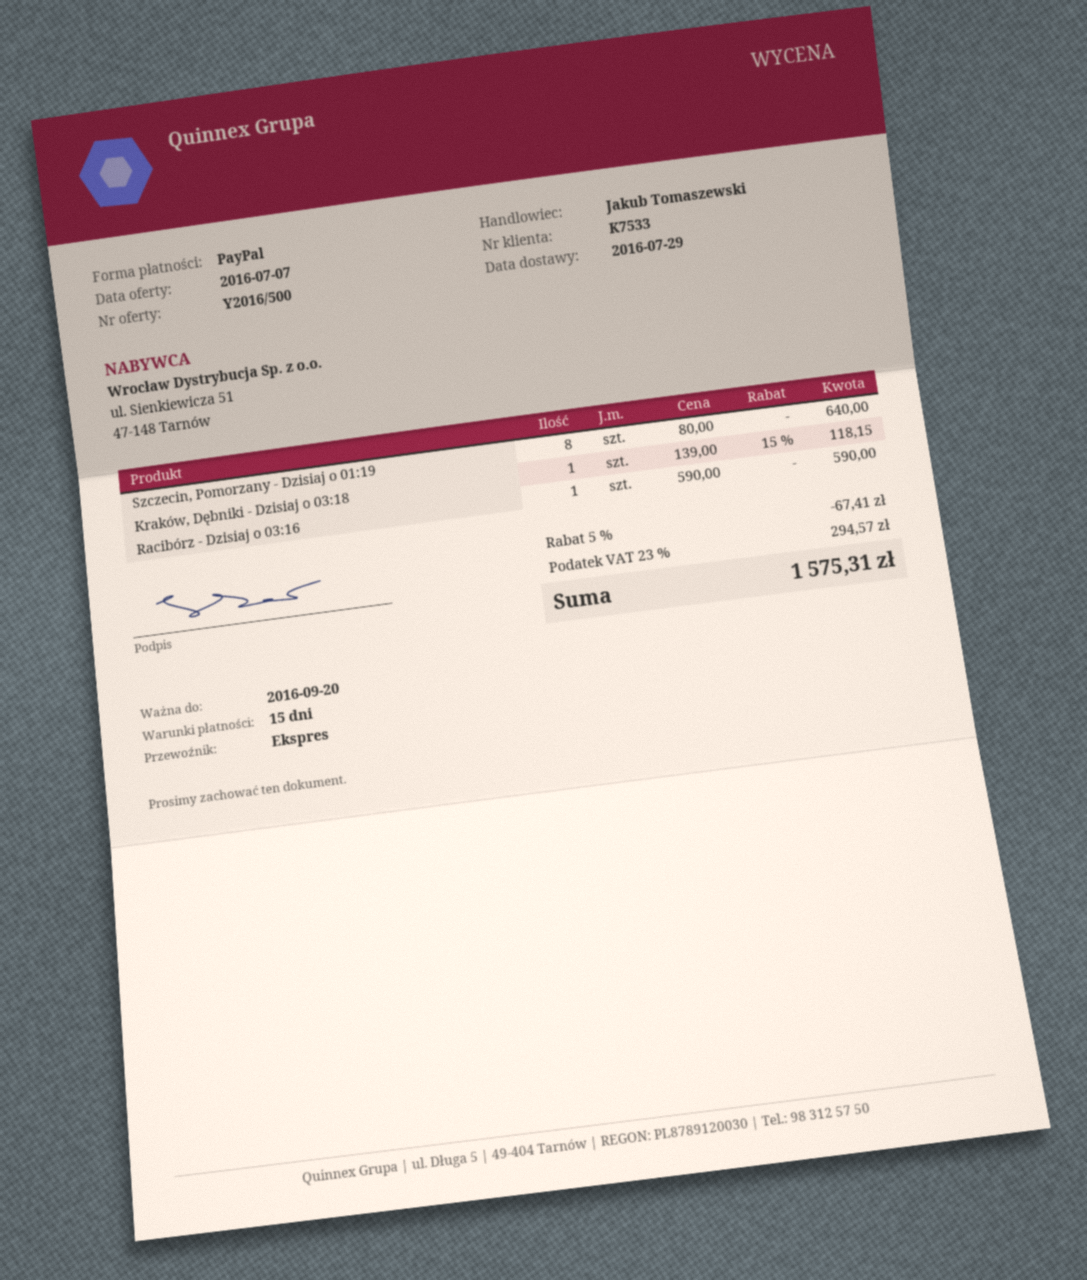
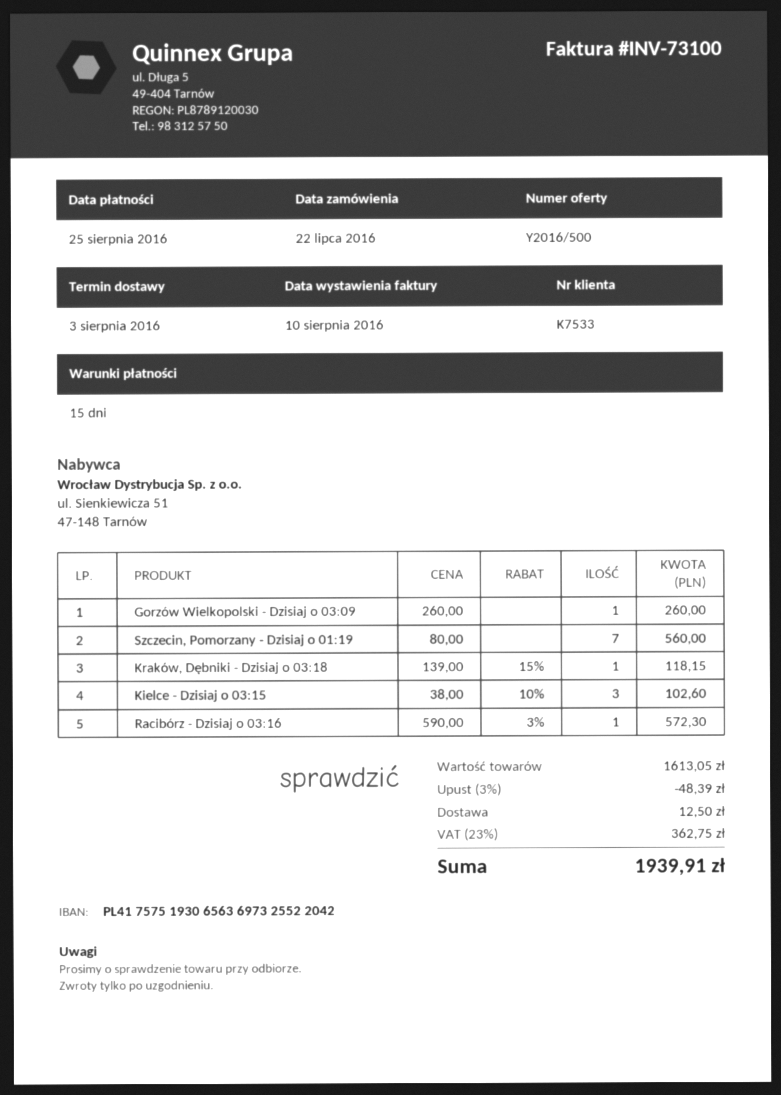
delivery date: 2016-07-29 -> 2016-08-03
Szczecin, Pomorzany - Dzisiaj o 01:19: 8 x 80.00 = 640.00 -> 7 x 80.00 = 560.00
Racibórz - Dzisiaj o 03:16: 1 x 590.00 = 590.00 -> 1 x 590.00 - 3% = 572.30
Gorzów Wielkopolski - Dzisiaj o 03:09: none -> 1 x 260.00 = 260.00
Kielce - Dzisiaj o 03:15: none -> 3 x 38.00 - 10% = 102.60
discount: 5% = 67.41 -> 3% = 48.39
shipping: none -> 12.50
tax: 23% = 294.57 -> 23% = 362.75
total: 1575.31 -> 1939.91

